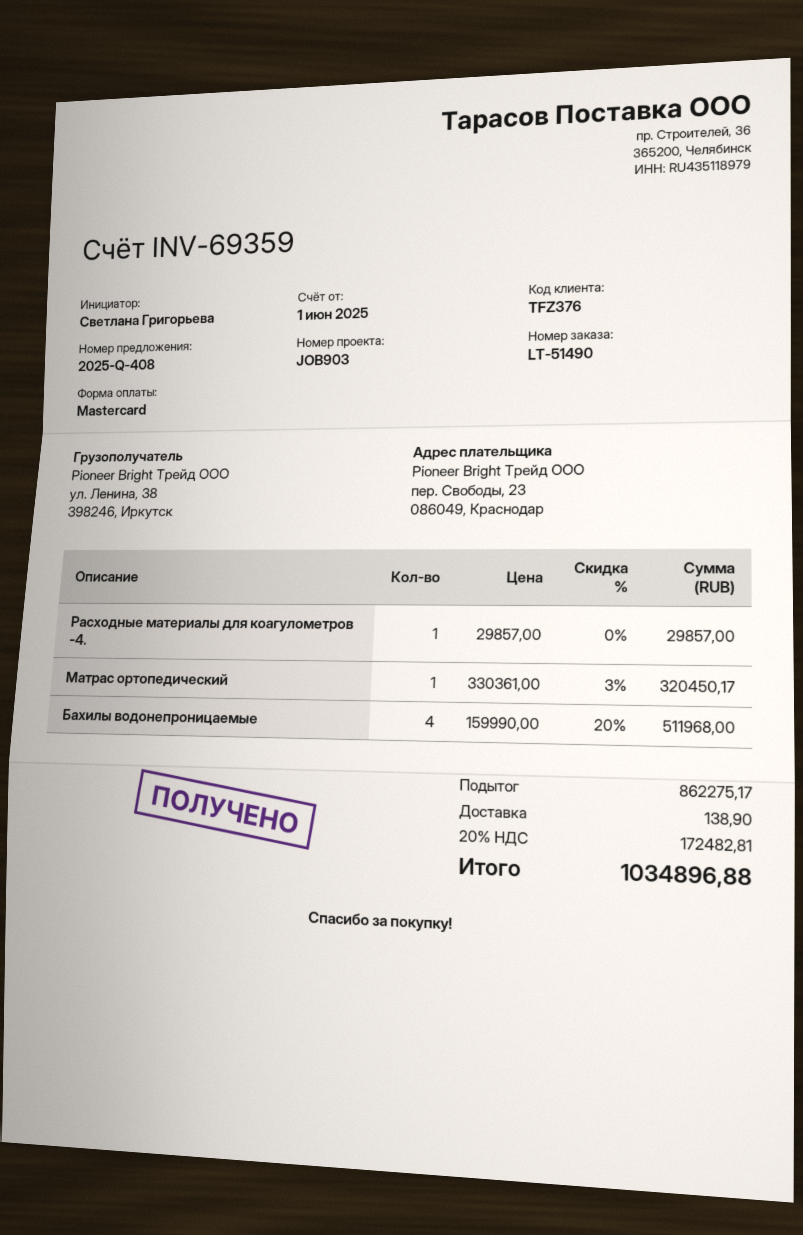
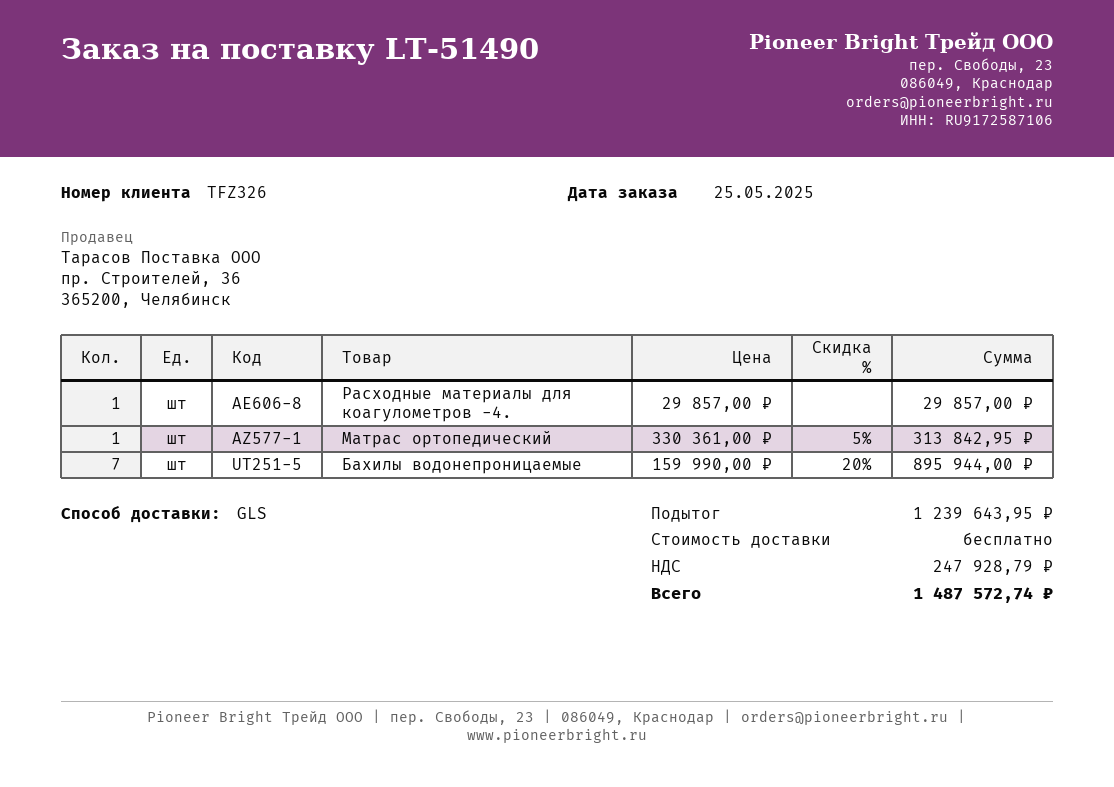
customer number: TFZ376 -> TFZ326
Матрас ортопедический: 1 x 330361.00 - 3% = 320450.17 -> 1 x 330361.00 - 5% = 313842.95
Бахилы водонепроницаемые: 4 x 159990.00 - 20% = 511968.00 -> 7 x 159990.00 - 20% = 895944.00
subtotal: 862275.17 -> 1239643.95
shipping: 138.90 -> 0.00
tax: 172482.81 -> 247928.79
total: 1034896.88 -> 1487572.74

